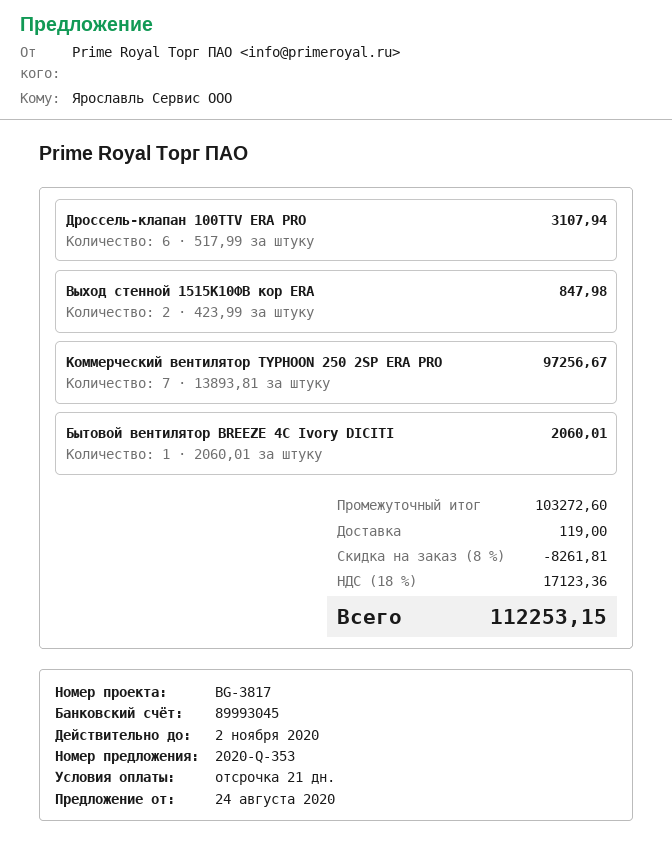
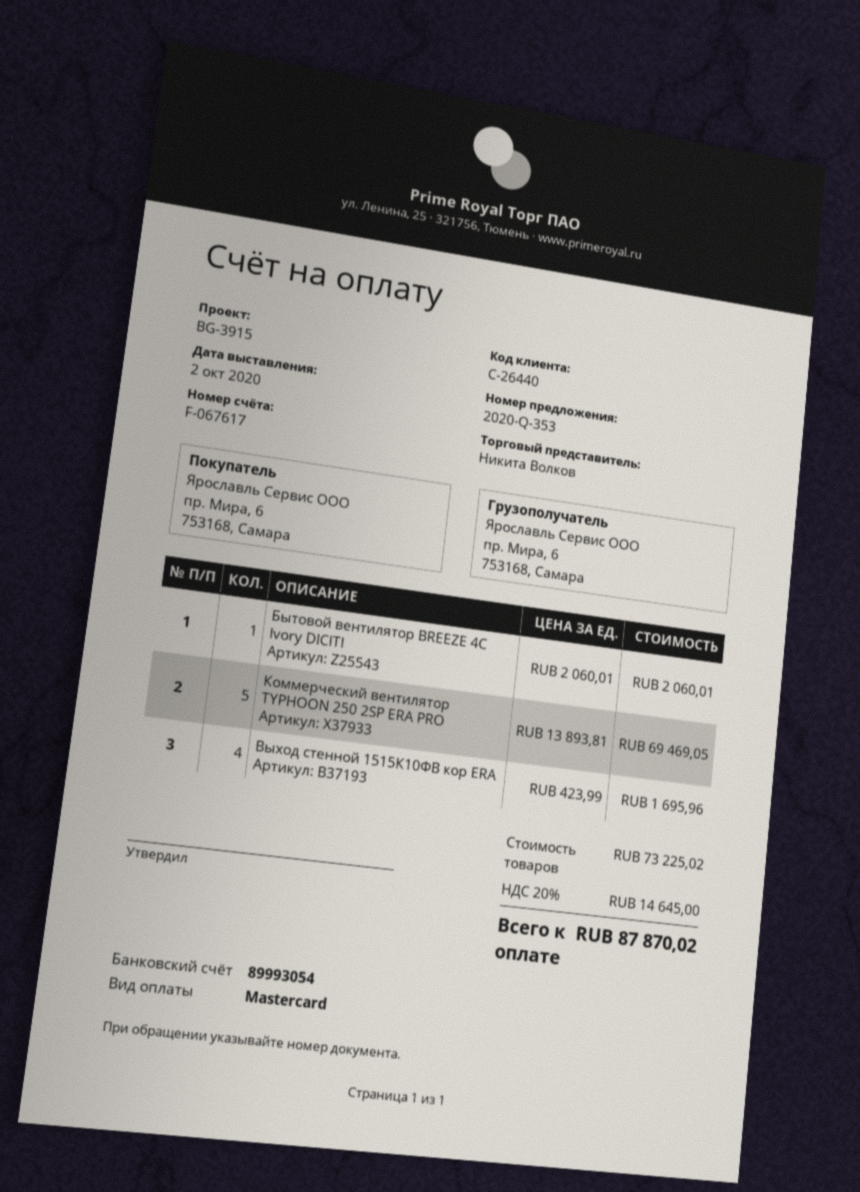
reference: BG-3817 -> BG-3915
bank account: 89993045 -> 89993054
Дроссель-клапан 100TTV ERA PRO: 6 x 517.99 = 3107.94 -> none
Выход стенной 1515К10ФВ кор ERA: 2 x 423.99 = 847.98 -> 4 x 423.99 = 1695.96
Коммерческий вентилятор TYPHOON 250 2SP ERA PRO: 7 x 13893.81 = 97256.67 -> 5 x 13893.81 = 69469.05
subtotal: 103272.60 -> 73225.02
discount: 8% = 8261.81 -> none
shipping: 119.00 -> none
tax: 18% = 17123.36 -> 20% = 14645.00
total: 112253.15 -> 87870.02

